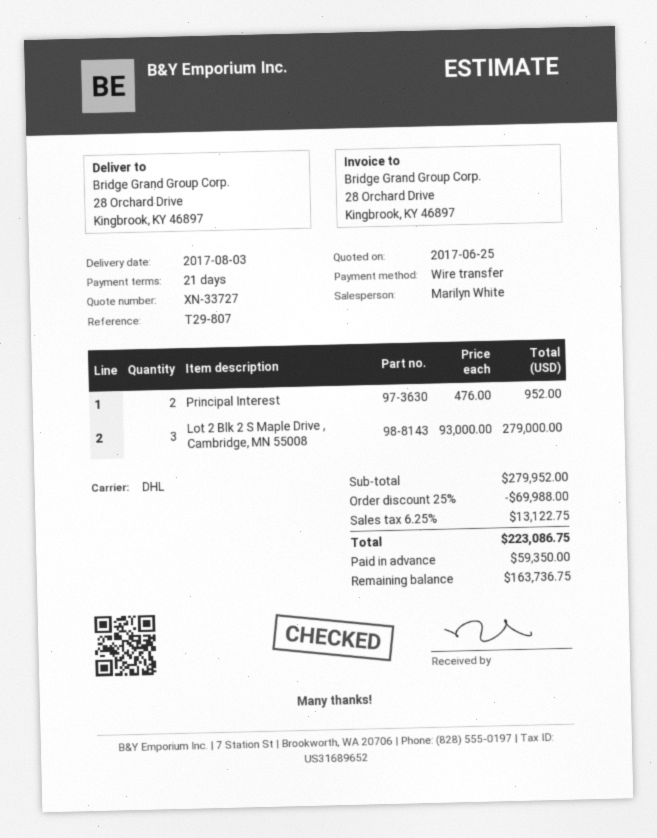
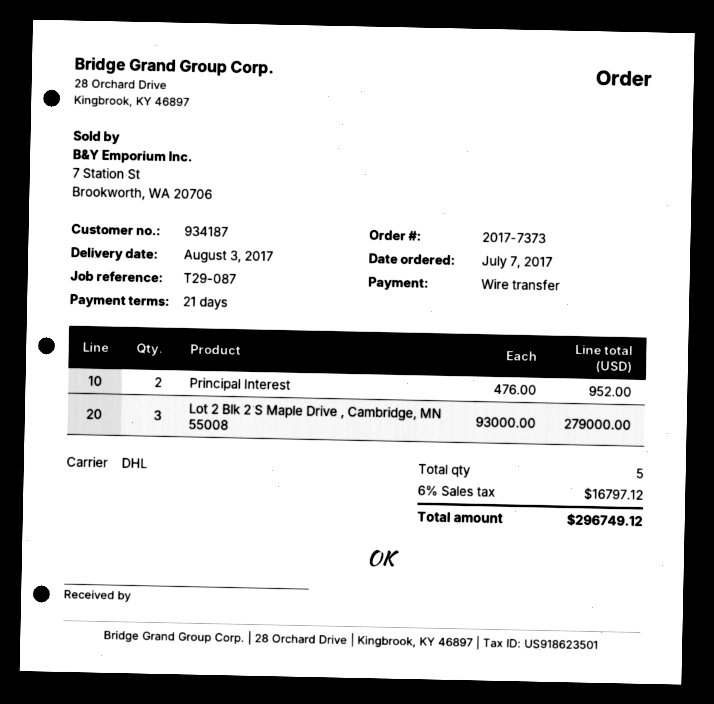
reference: T29-807 -> T29-087
discount: 25% = 69988.00 -> none
tax: 6.25% = 13122.75 -> 6% = 16797.12
total: 223086.75 -> 296749.12

